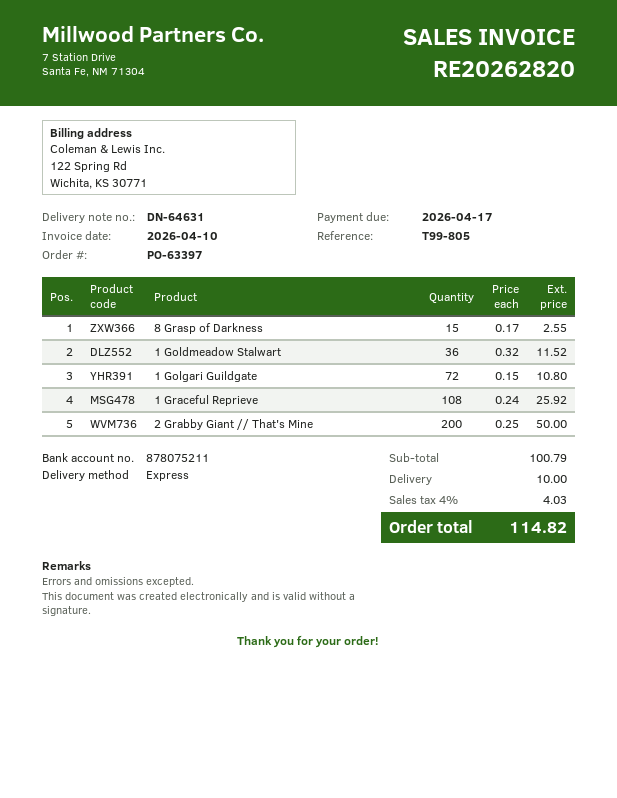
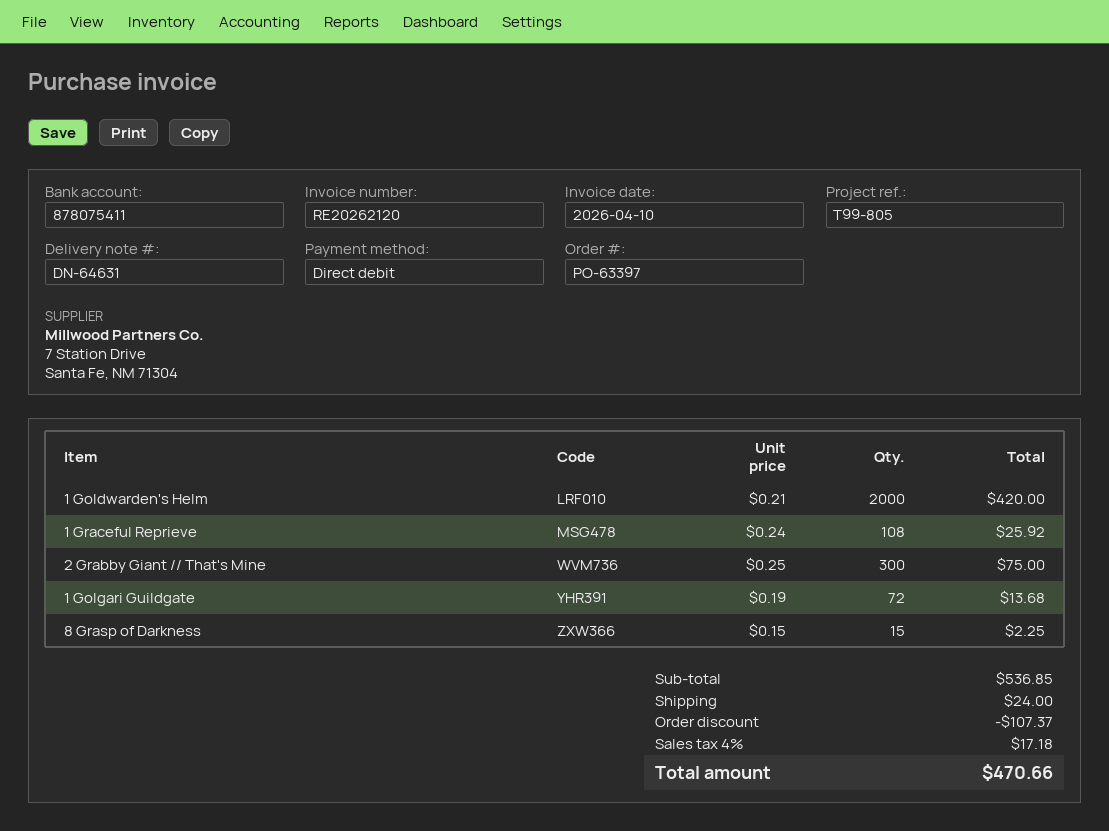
invoice number: RE20262820 -> RE20262120
bank account: 878075211 -> 878075411
8 Grasp of Darkness: 15 x 0.17 = 2.55 -> 15 x 0.15 = 2.25
1 Goldmeadow Stalwart: 36 x 0.32 = 11.52 -> none
1 Golgari Guildgate: 72 x 0.15 = 10.80 -> 72 x 0.19 = 13.68
2 Grabby Giant // That's Mine: 200 x 0.25 = 50.00 -> 300 x 0.25 = 75.00
1 Goldwarden's Helm: none -> 2000 x 0.21 = 420.00
subtotal: 100.79 -> 536.85
discount: none -> 107.37
shipping: 10.00 -> 24.00
tax: 4% = 4.03 -> 4% = 17.18
total: 114.82 -> 470.66

